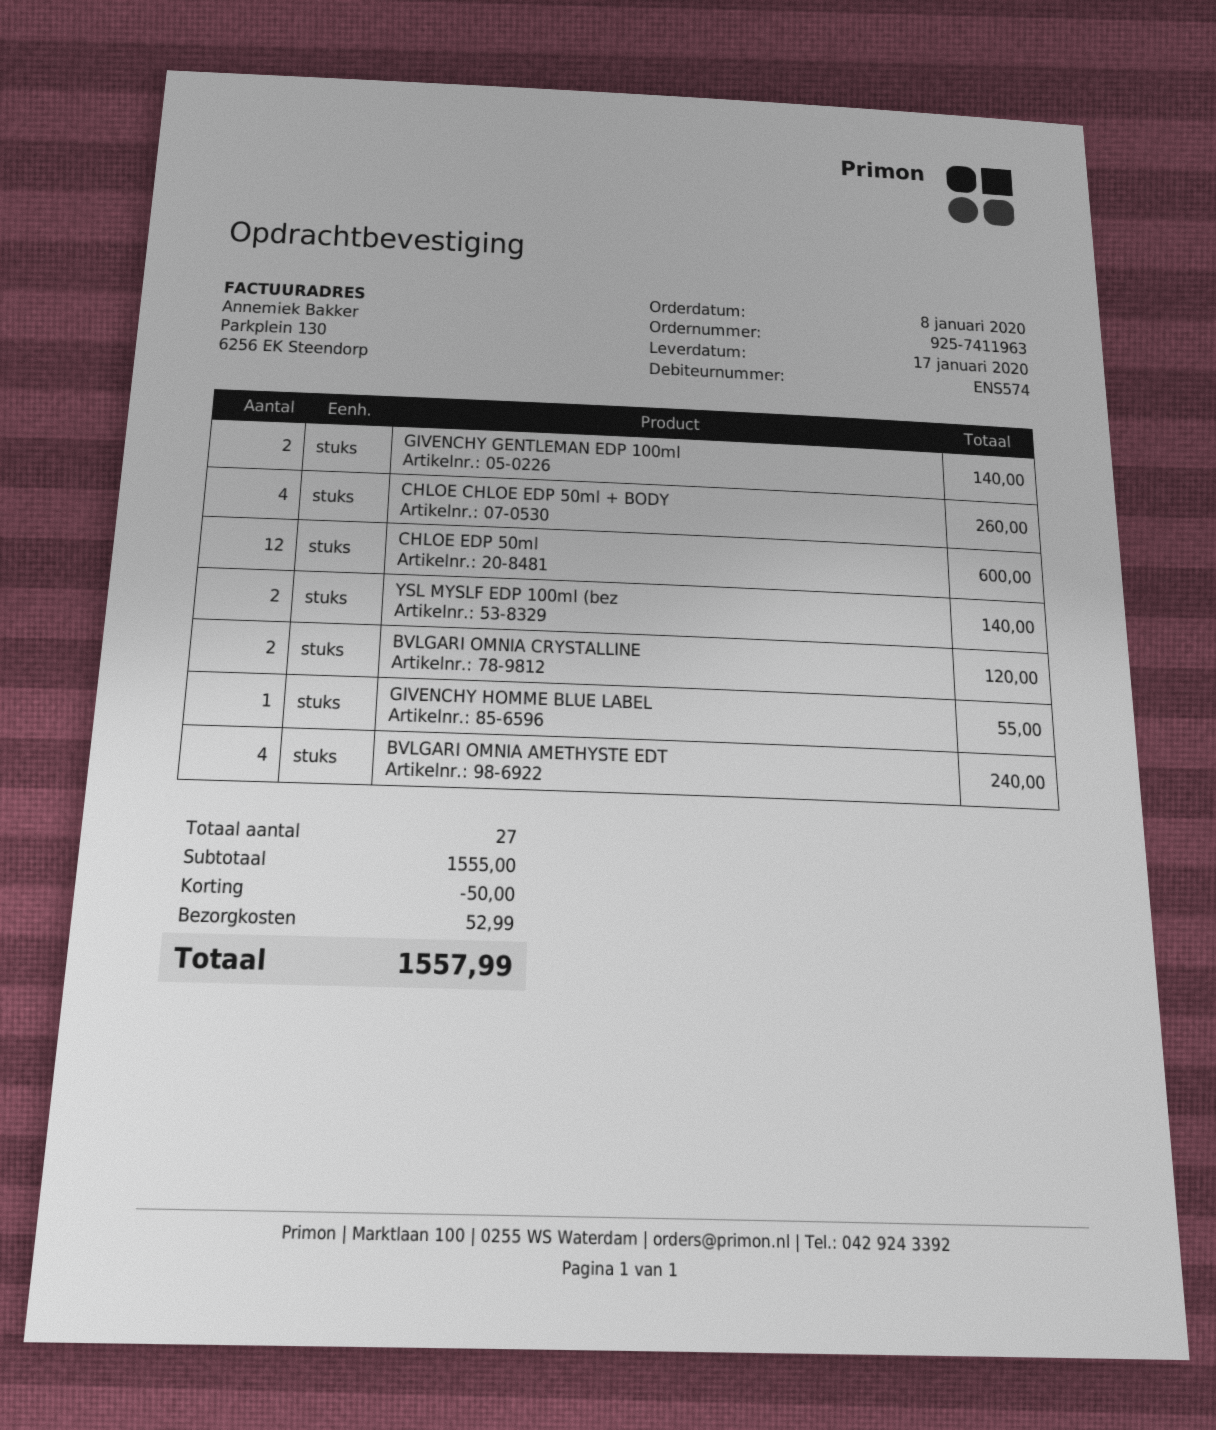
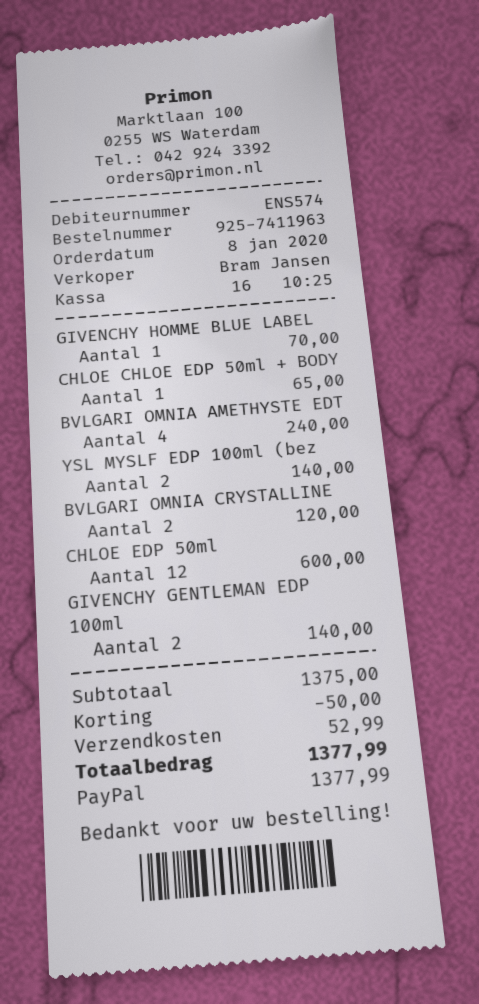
CHLOE CHLOE EDP 50ml + BODY: 4 for 260.00 -> 1 for 65.00
GIVENCHY HOMME BLUE LABEL: 1 for 55.00 -> 1 for 70.00
subtotal: 1555.00 -> 1375.00
total: 1557.99 -> 1377.99

